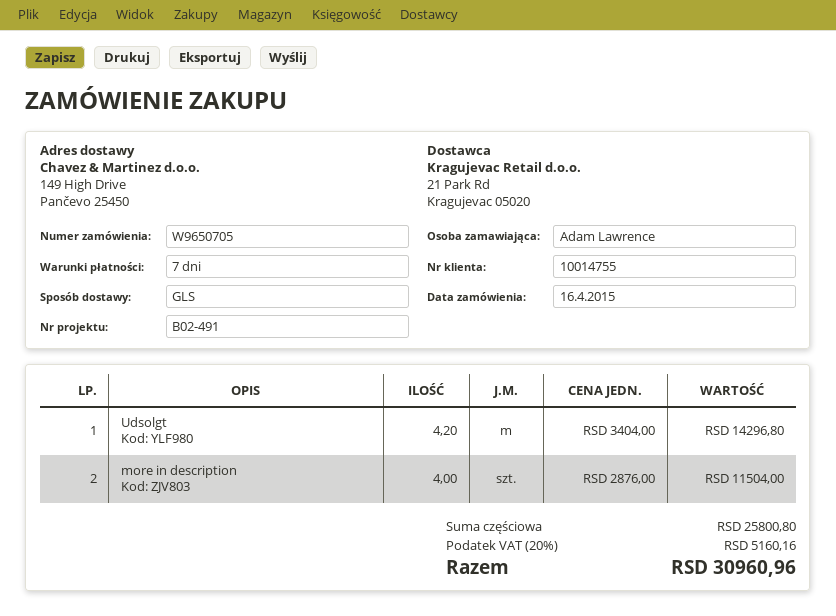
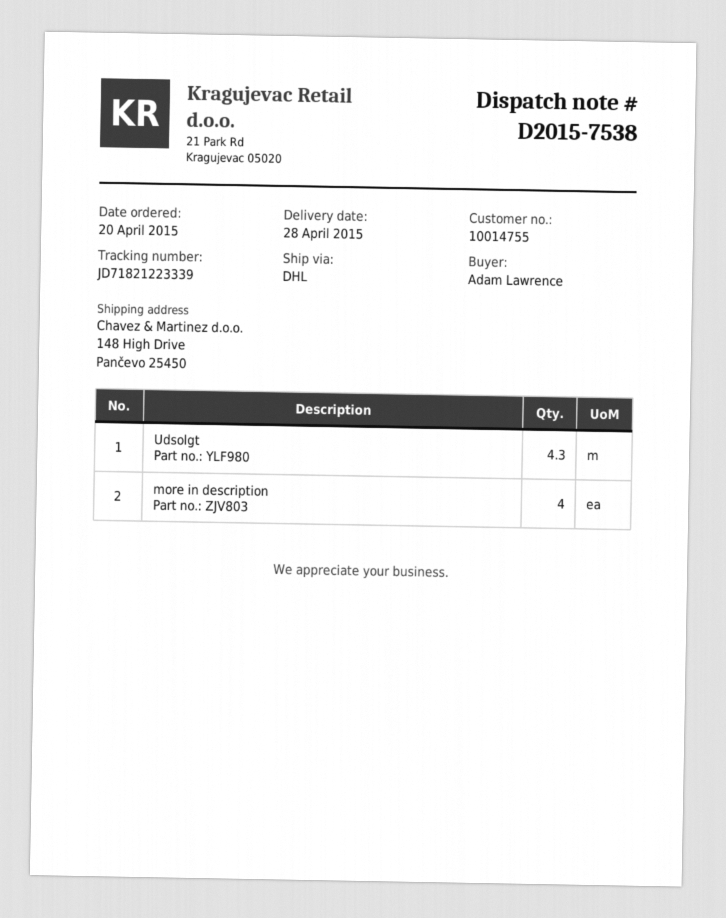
order date: 2015-04-16 -> 2015-04-20
shipping method: GLS -> DHL
ship to: 149 High Drive, Pančevo 25450 -> 148 High Drive, Pančevo 25450
Udsolgt: 4.2 -> 4.3

